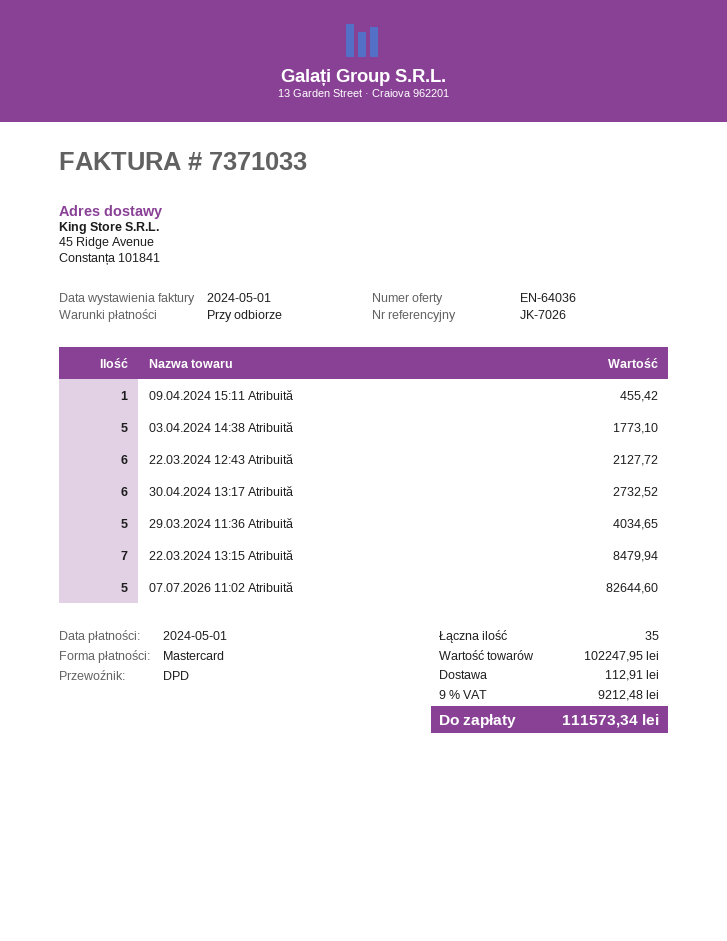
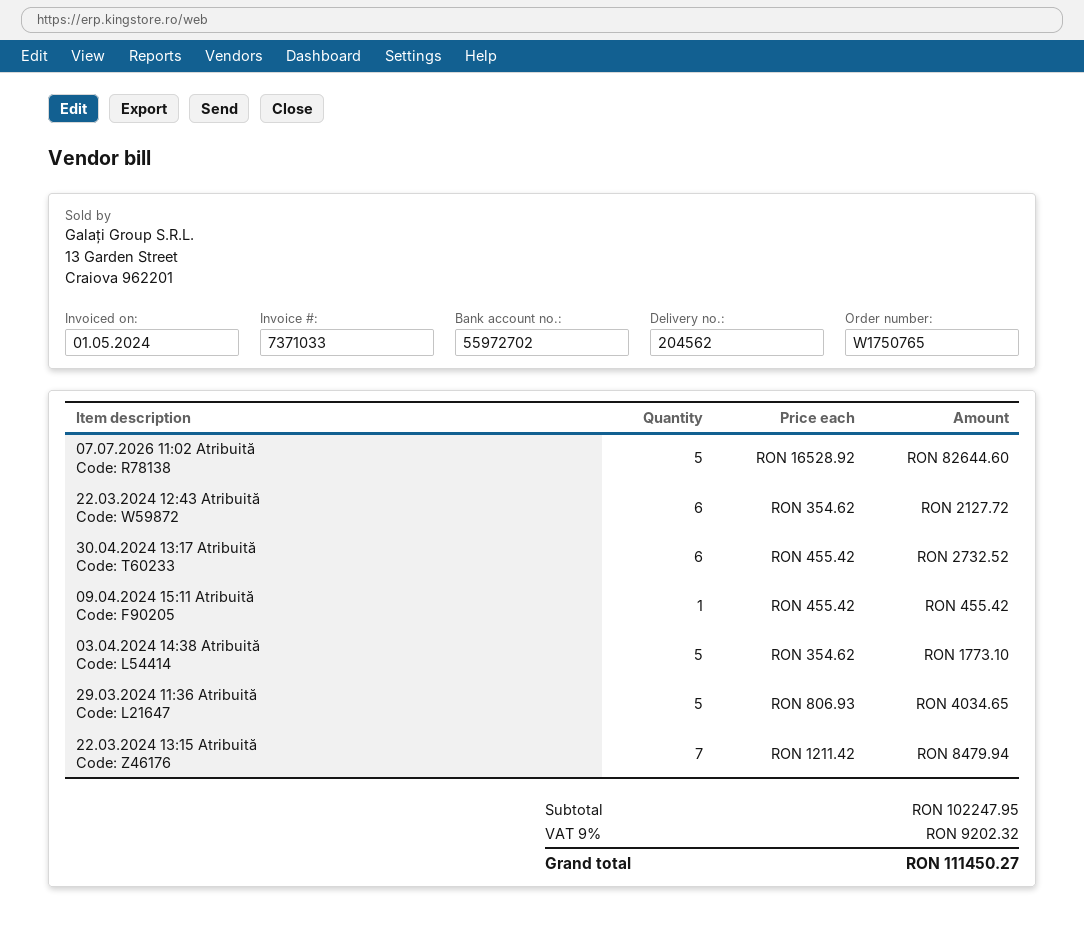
shipping: 112.91 -> none
tax: 9% = 9212.48 -> 9% = 9202.32
total: 111573.34 -> 111450.27

